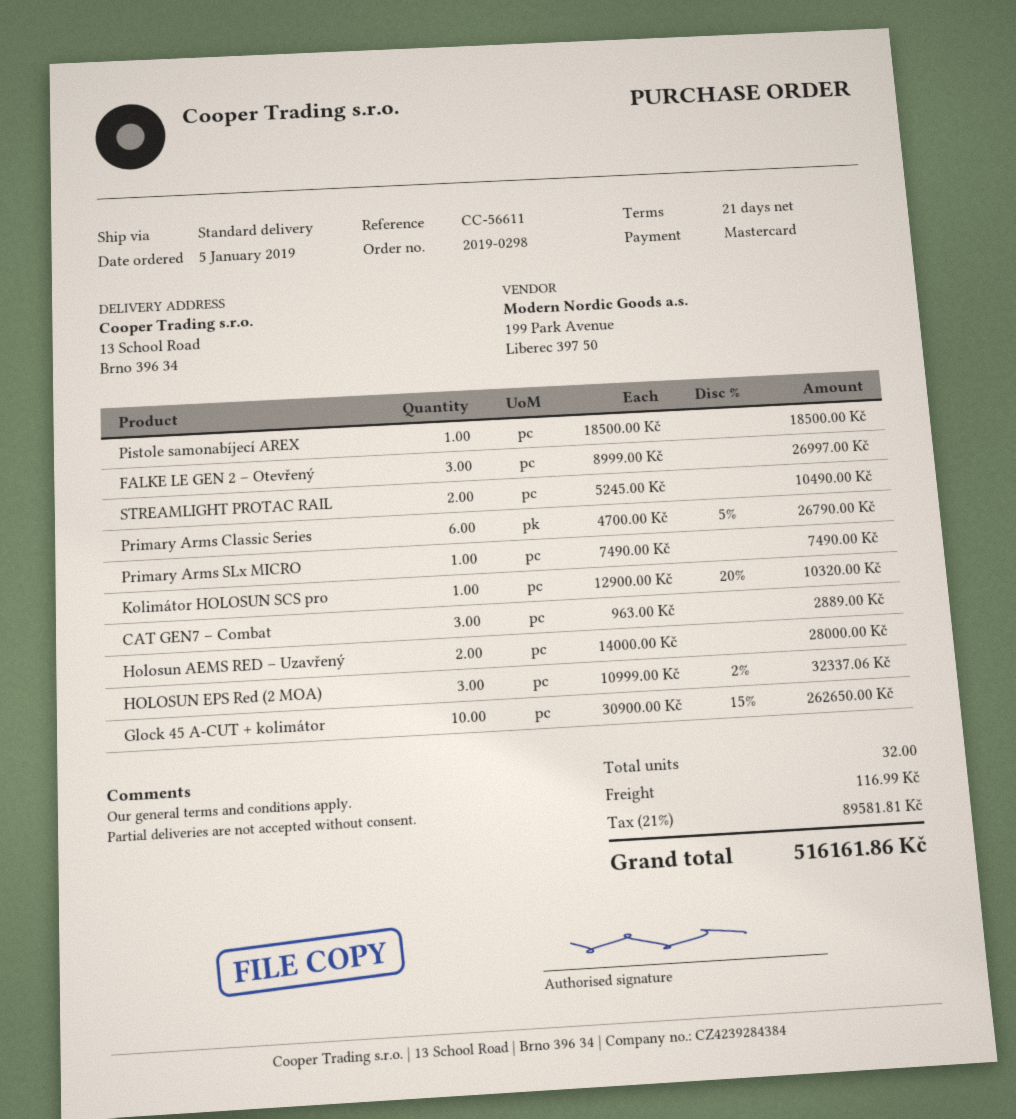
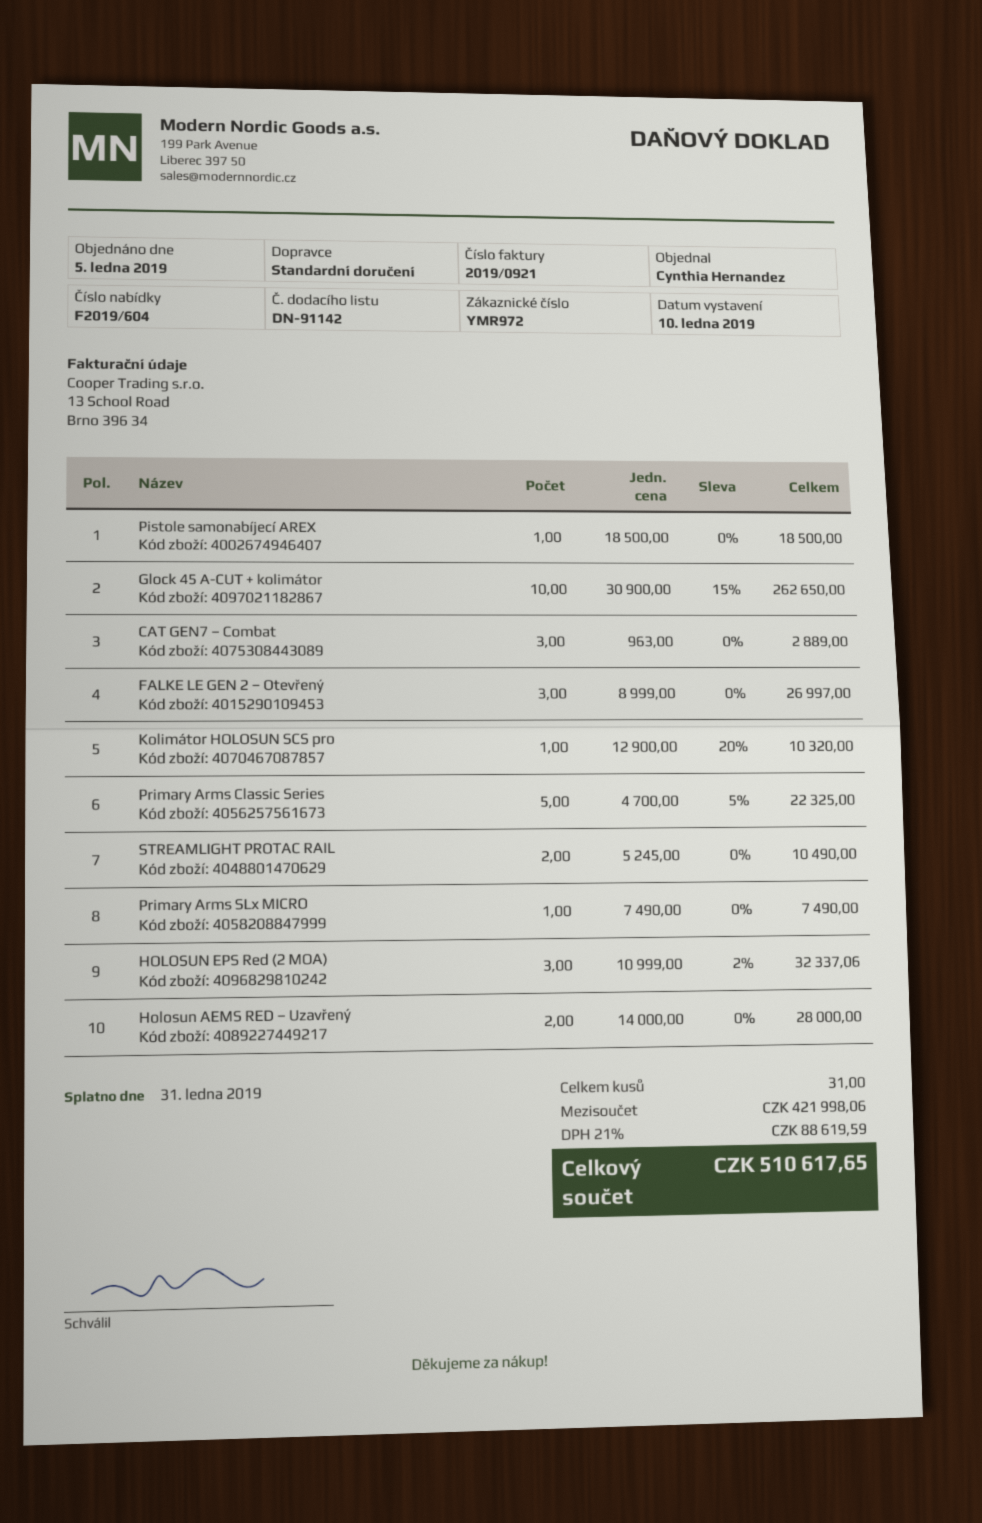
Primary Arms Classic Series: 6 x 4700.00 - 5% = 26790.00 -> 5 x 4700.00 - 5% = 22325.00
total quantity: 32 -> 31
shipping: 116.99 -> none
tax: 21% = 89581.81 -> 21% = 88619.59
total: 516161.86 -> 510617.65

